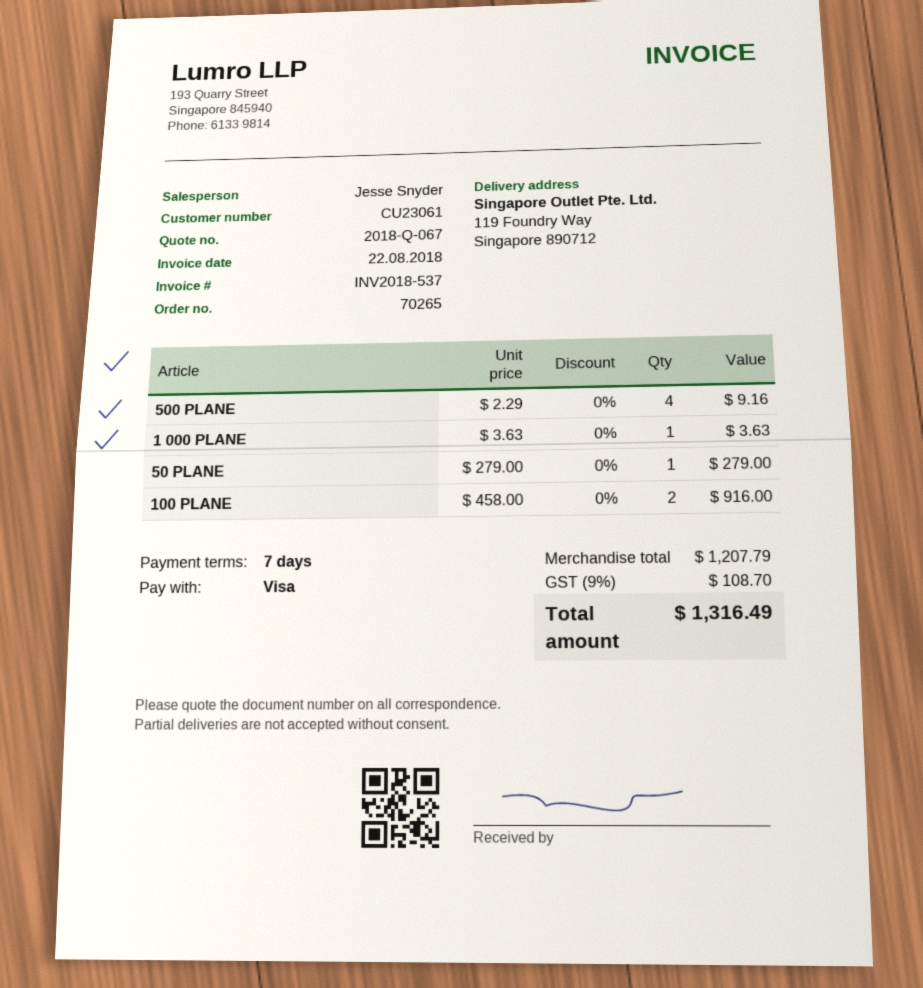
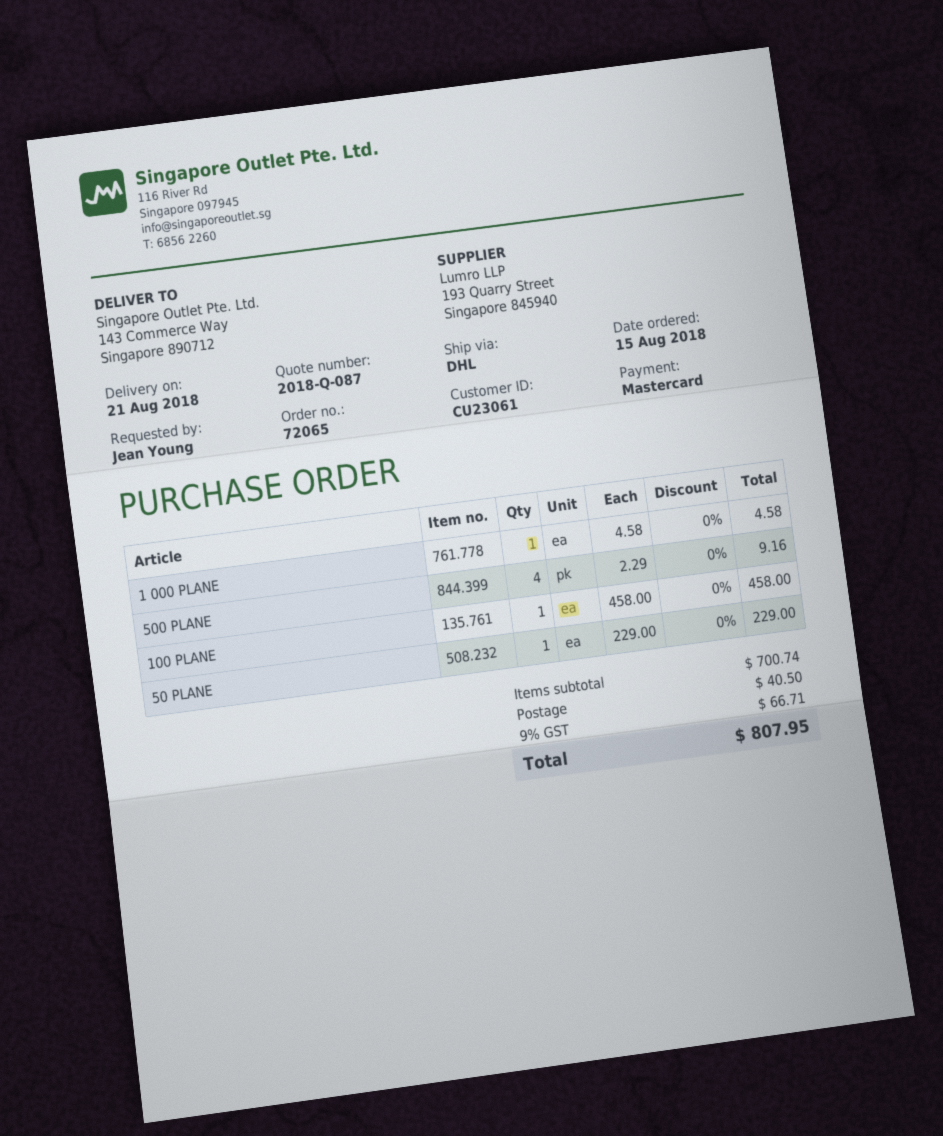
quote number: 2018-Q-067 -> 2018-Q-087
order number: 70265 -> 72065
payment method: Visa -> Mastercard
ship to: 119 Foundry Way, Singapore 890712 -> 143 Commerce Way, Singapore 890712
1 000 PLANE: 1 x 3.63 = 3.63 -> 1 x 4.58 = 4.58
50 PLANE: 1 x 279.00 = 279.00 -> 1 x 229.00 = 229.00
100 PLANE: 2 x 458.00 = 916.00 -> 1 x 458.00 = 458.00
subtotal: 1207.79 -> 700.74
shipping: none -> 40.50
tax: 9% = 108.70 -> 9% = 66.71
total: 1316.49 -> 807.95

